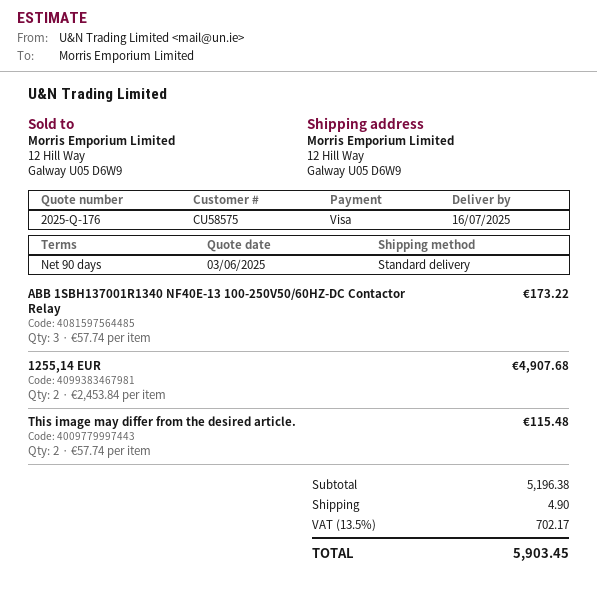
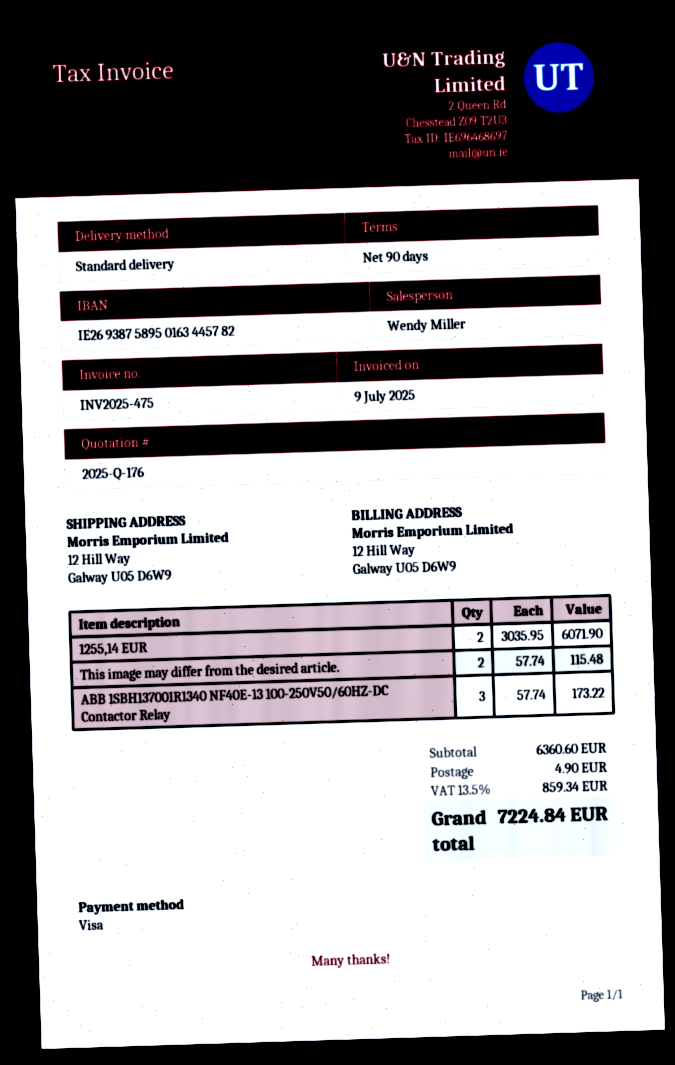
1255,14 EUR: 2 x 2453.84 = 4907.68 -> 2 x 3035.95 = 6071.90
subtotal: 5196.38 -> 6360.60
tax: 13.5% = 702.17 -> 13.5% = 859.34
total: 5903.45 -> 7224.84

